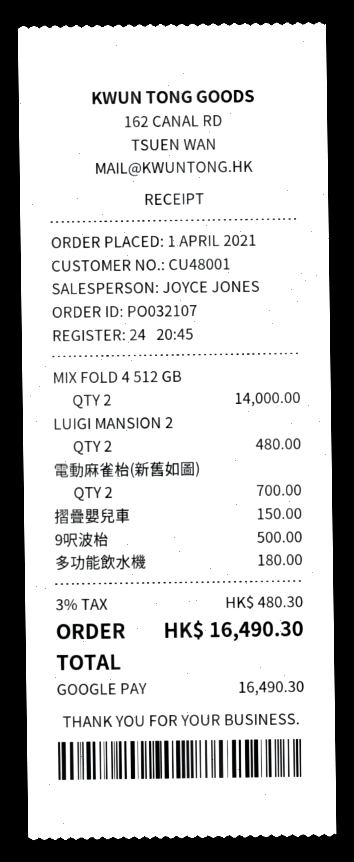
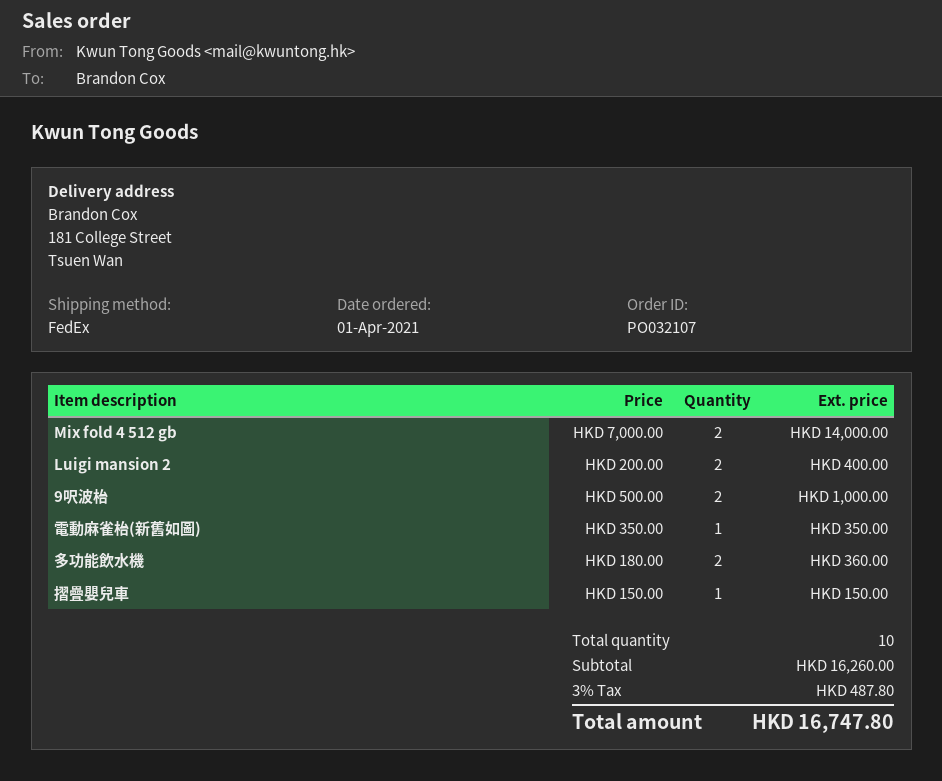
LUIGI MANSION 2: 2 for 480.00 -> 2 for 400.00
電動麻雀枱(新舊如圖): 2 for 700.00 -> 1 for 350.00
9呎波枱: 1 for 500.00 -> 2 for 1000.00
多功能飲水機: 1 for 180.00 -> 2 for 360.00
tax: 3% = 480.30 -> 3% = 487.80
total: 16490.30 -> 16747.80

